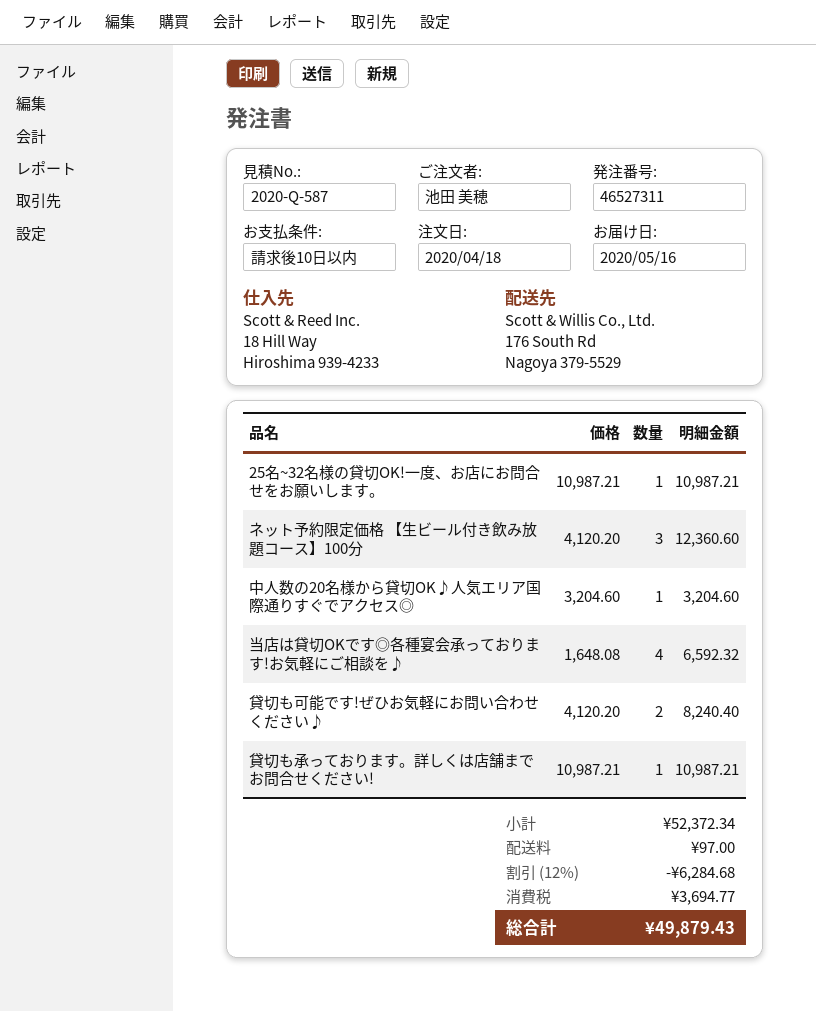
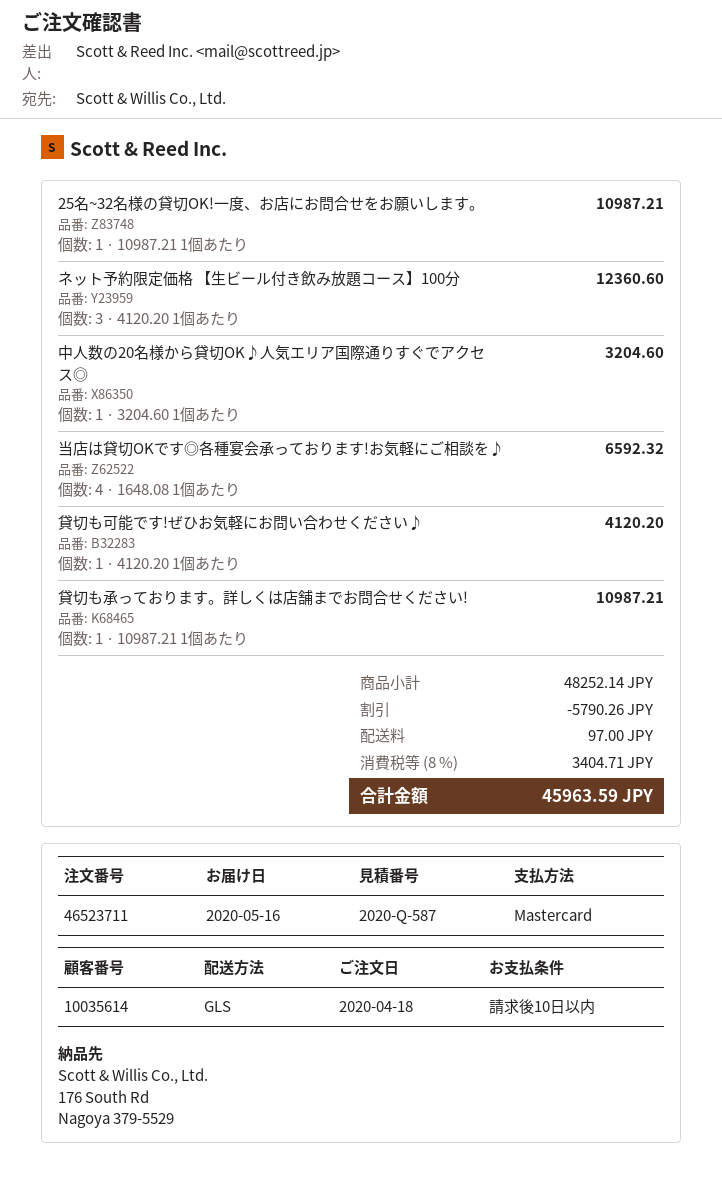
order number: 46527311 -> 46523711
貸切も可能です!ぜひお気軽にお問い合わせください♪: 2 x 4120.20 = 8240.40 -> 1 x 4120.20 = 4120.20
subtotal: 52372.34 -> 48252.14
discount: 6284.68 -> 5790.26
tax: 3694.77 -> 3404.71
total: 49879.43 -> 45963.59

